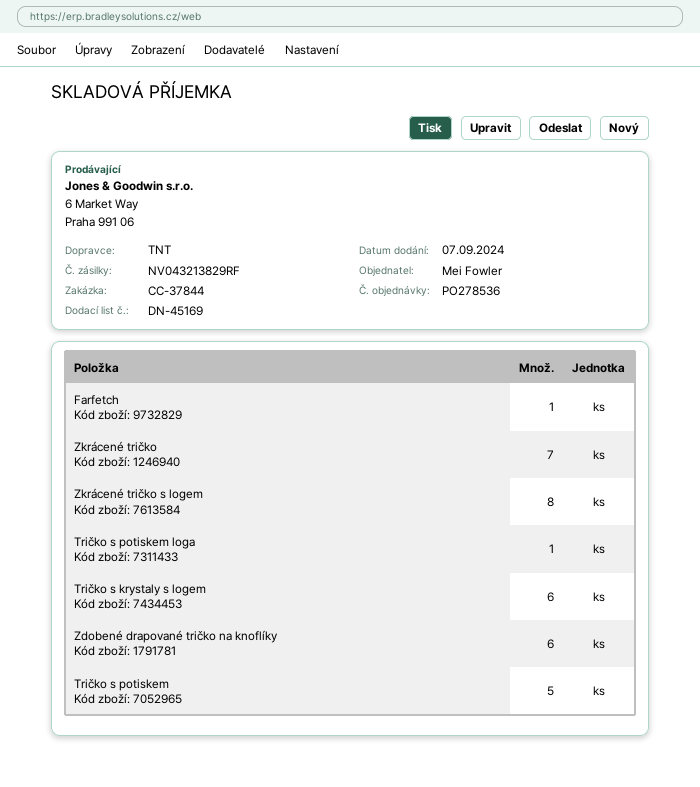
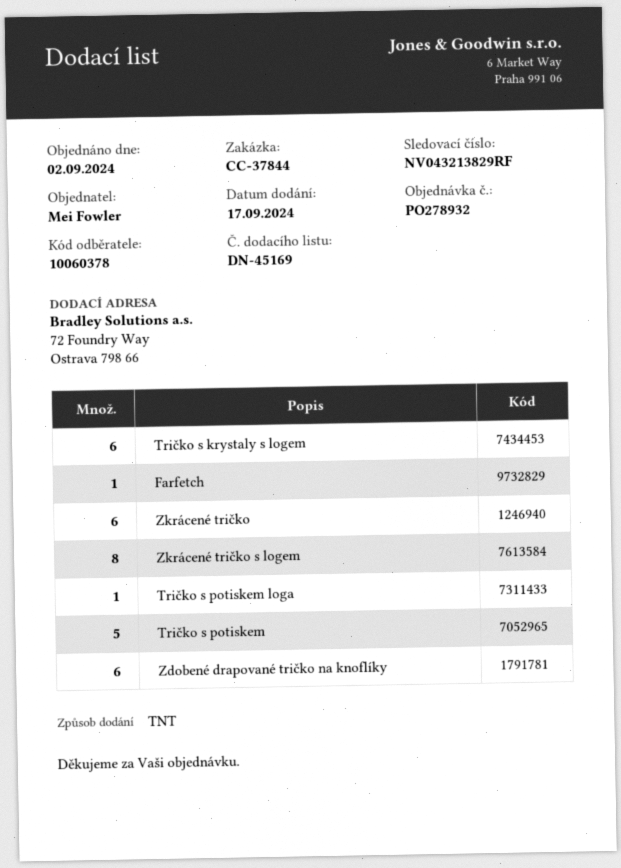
order number: PO278536 -> PO278932
delivery date: 2024-09-07 -> 2024-09-17
Zkrácené tričko: 7 -> 6

